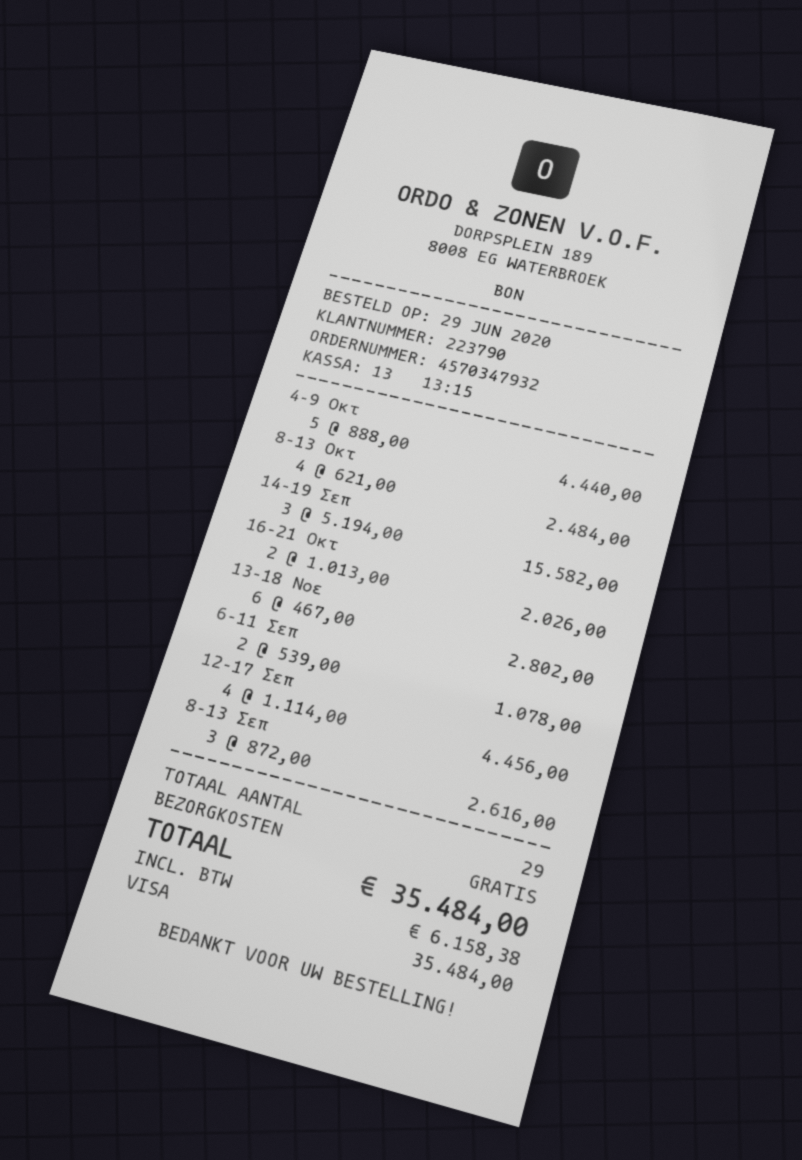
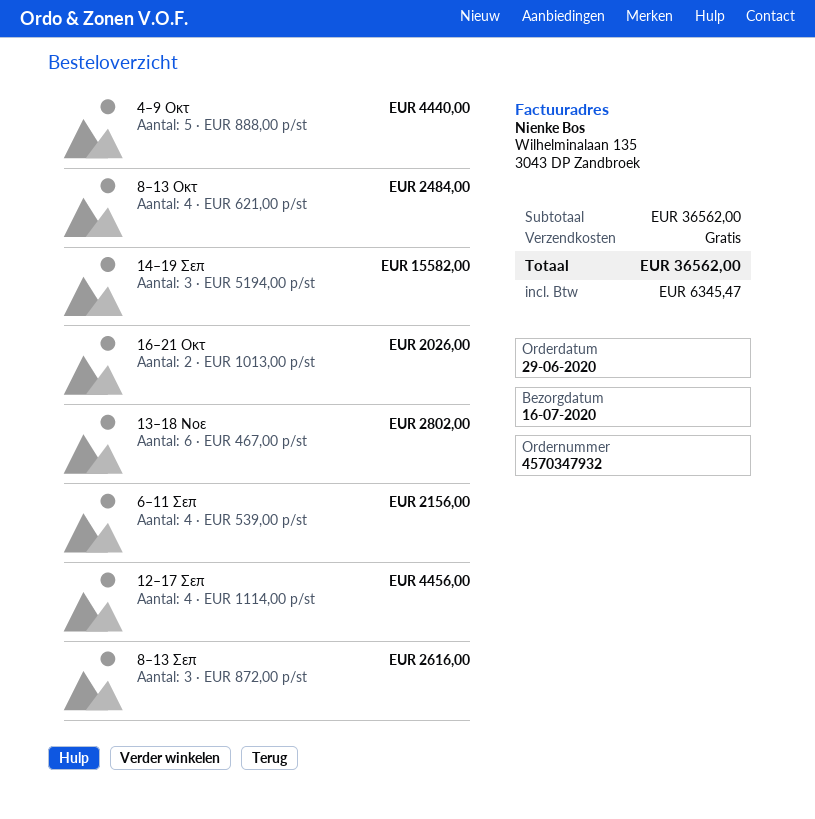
6–11 Σεπ: 2 x 539.00 = 1078.00 -> 4 x 539.00 = 2156.00
tax: 6158.38 -> 6345.47
total: 35484.00 -> 36562.00

